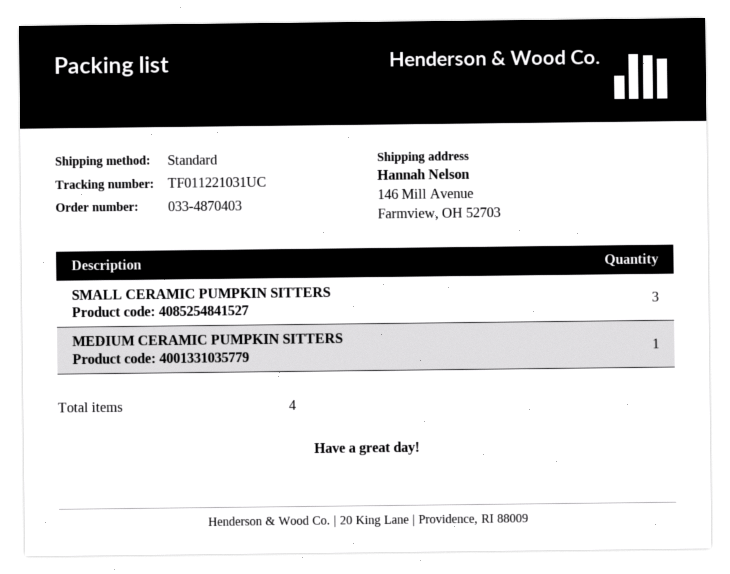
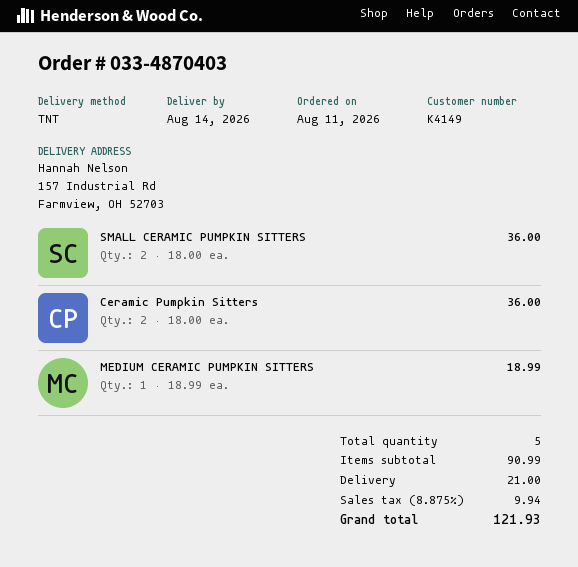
shipping method: standard -> TNT
ship to: 146 Mill Avenue, Farmview, OH 52703 -> 157 Industrial Rd, Farmview, OH 52703
SMALL CERAMIC PUMPKIN SITTERS: 3 -> 2
Ceramic Pumpkin Sitters: none -> 2
total quantity: 4 -> 5

